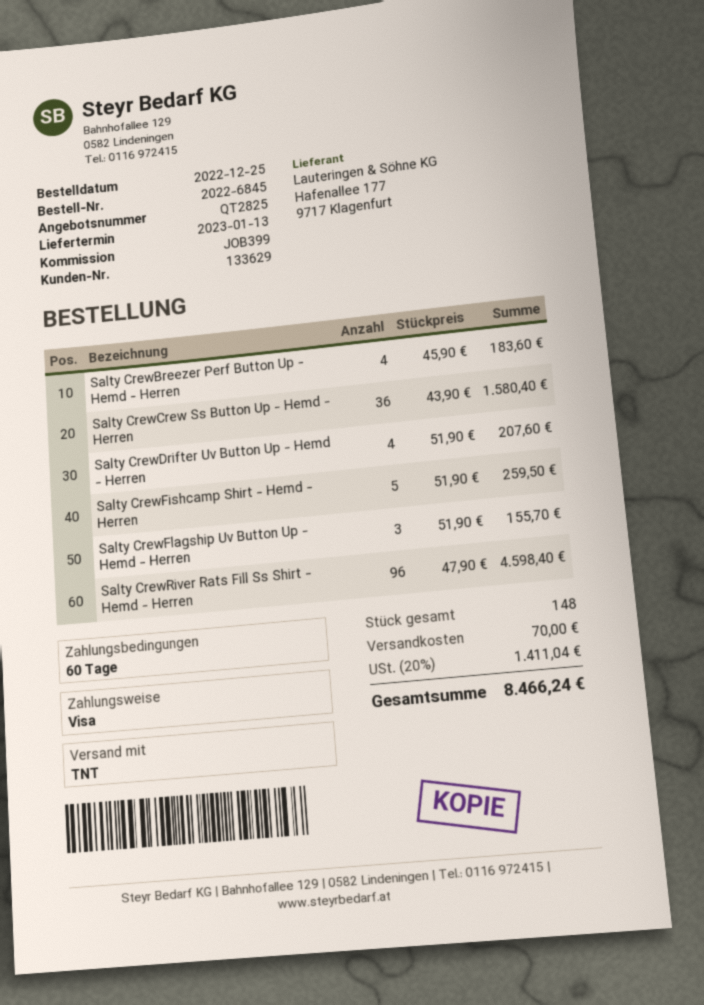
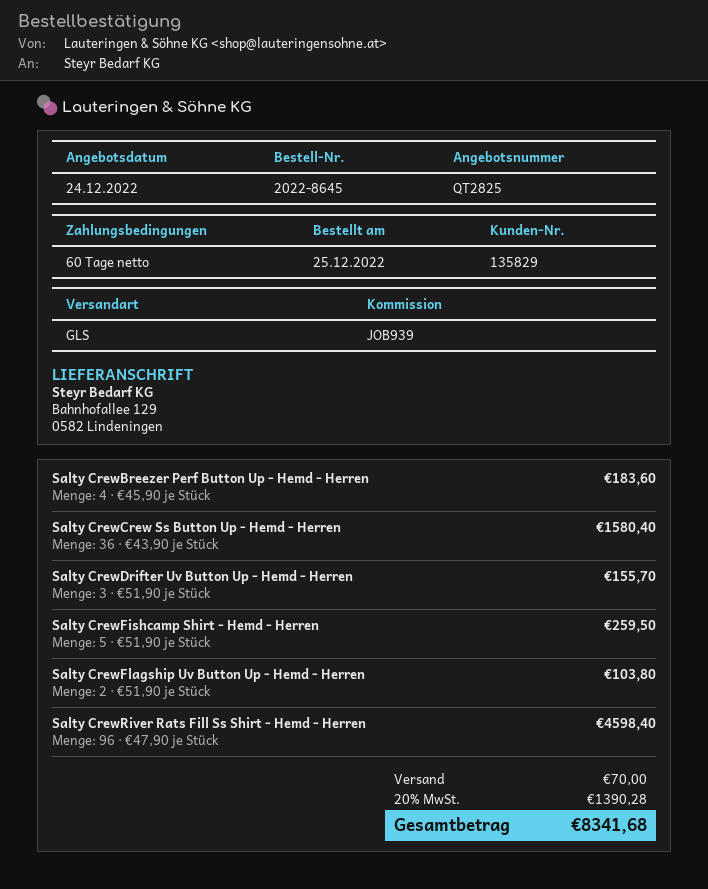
order number: 2022-6845 -> 2022-8645
customer number: 133629 -> 135829
reference: JOB399 -> JOB939
shipping method: TNT -> GLS
Salty CrewDrifter Uv Button Up - Hemd - Herren: 4 x 51.90 = 207.60 -> 3 x 51.90 = 155.70
Salty CrewFlagship Uv Button Up - Hemd - Herren: 3 x 51.90 = 155.70 -> 2 x 51.90 = 103.80
tax: 20% = 1411.04 -> 20% = 1390.28
total: 8466.24 -> 8341.68

